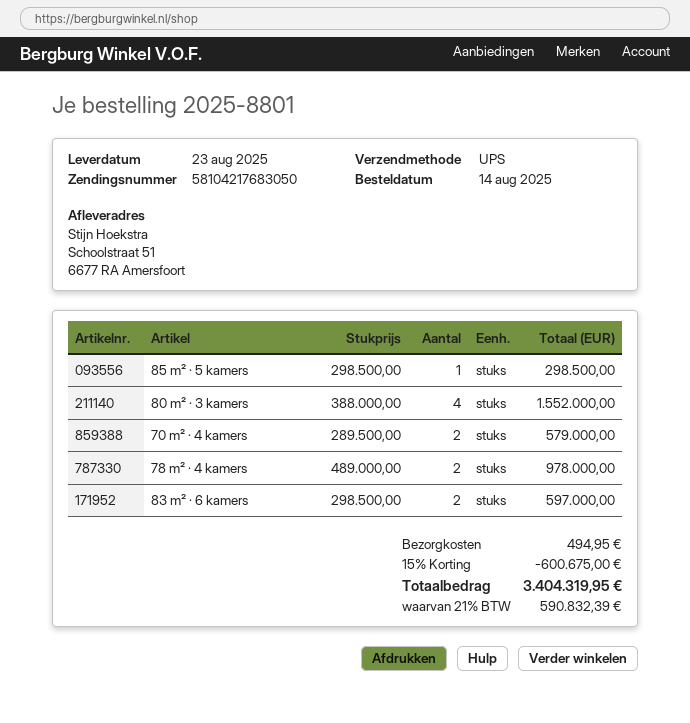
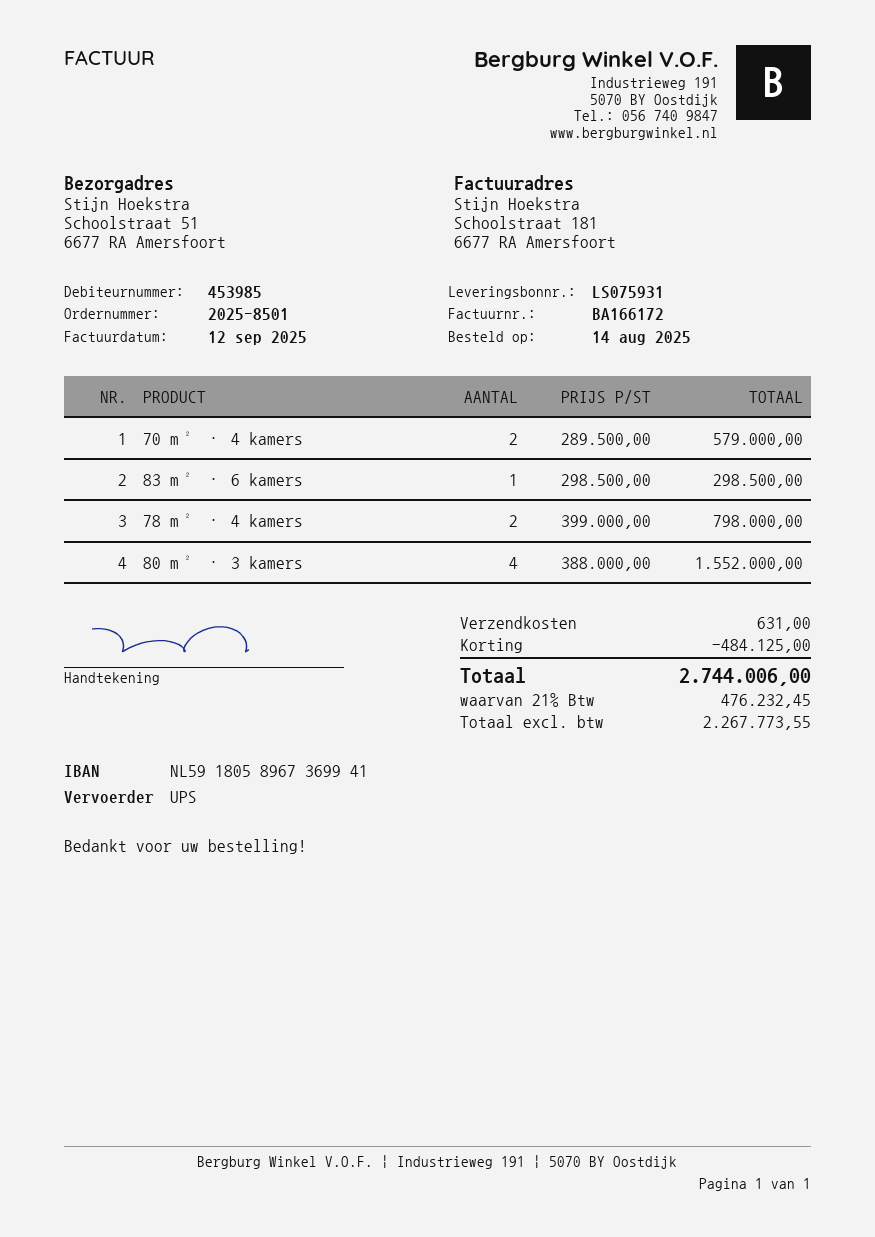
order number: 2025-8801 -> 2025-8501
85 m² · 5 kamers: 1 x 298500.00 = 298500.00 -> none
78 m² · 4 kamers: 2 x 489000.00 = 978000.00 -> 2 x 399000.00 = 798000.00
83 m² · 6 kamers: 2 x 298500.00 = 597000.00 -> 1 x 298500.00 = 298500.00
discount: 600675.00 -> 484125.00
shipping: 494.95 -> 631.00
tax: 21% = 590832.39 -> 21% = 476232.45
total: 3404319.95 -> 2744006.00

